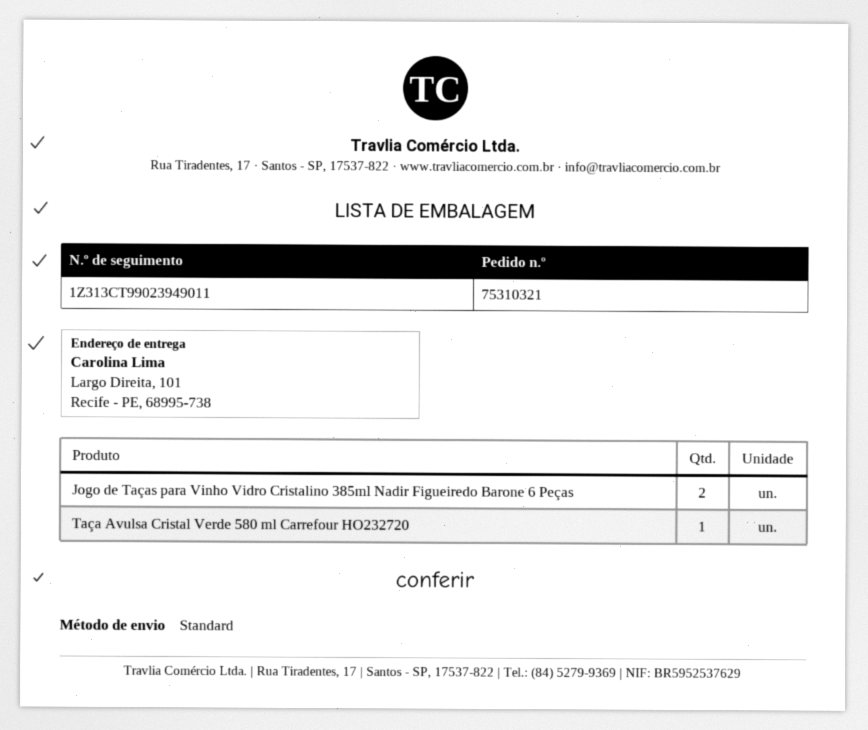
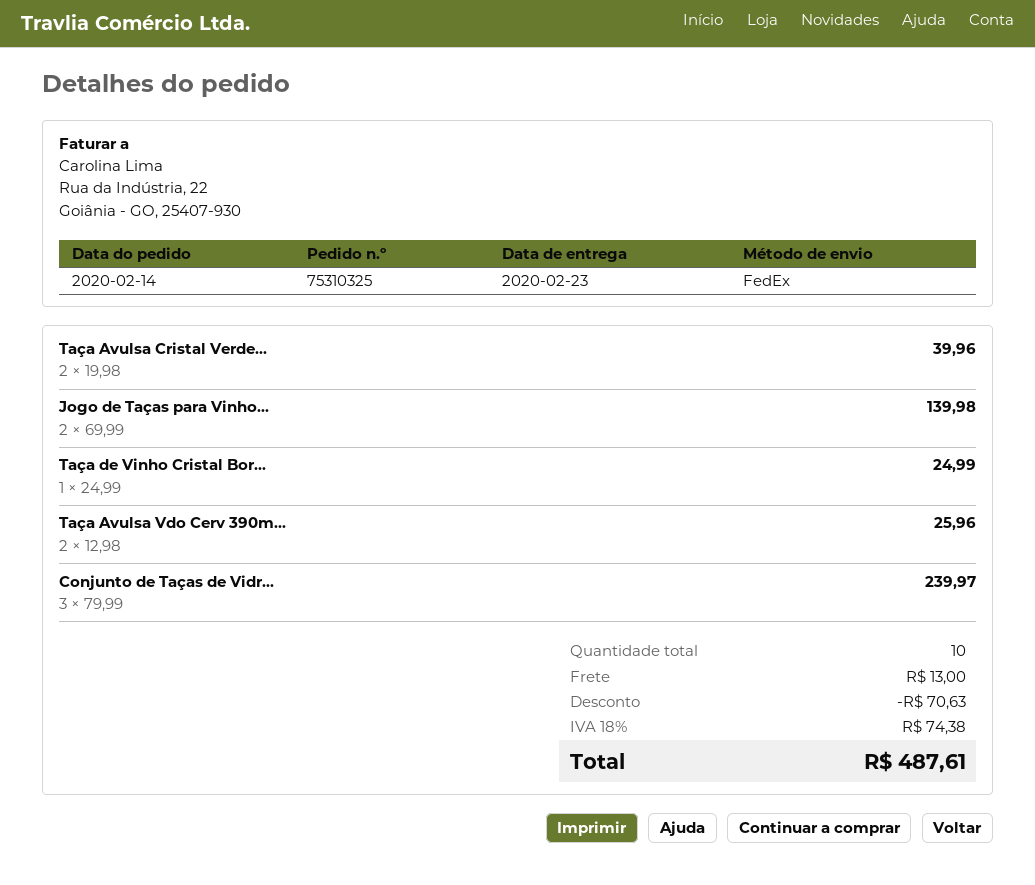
order number: 75310321 -> 75310325
shipping method: standard -> FedEx
Taça Avulsa Cristal Verde 580 ml Carrefour HO232720: 1 -> 2
Taça de Vinho Cristal Bor...: none -> 1
Taça Avulsa Vdo Cerv 390m...: none -> 2
Conjunto de Taças de Vidr...: none -> 3

